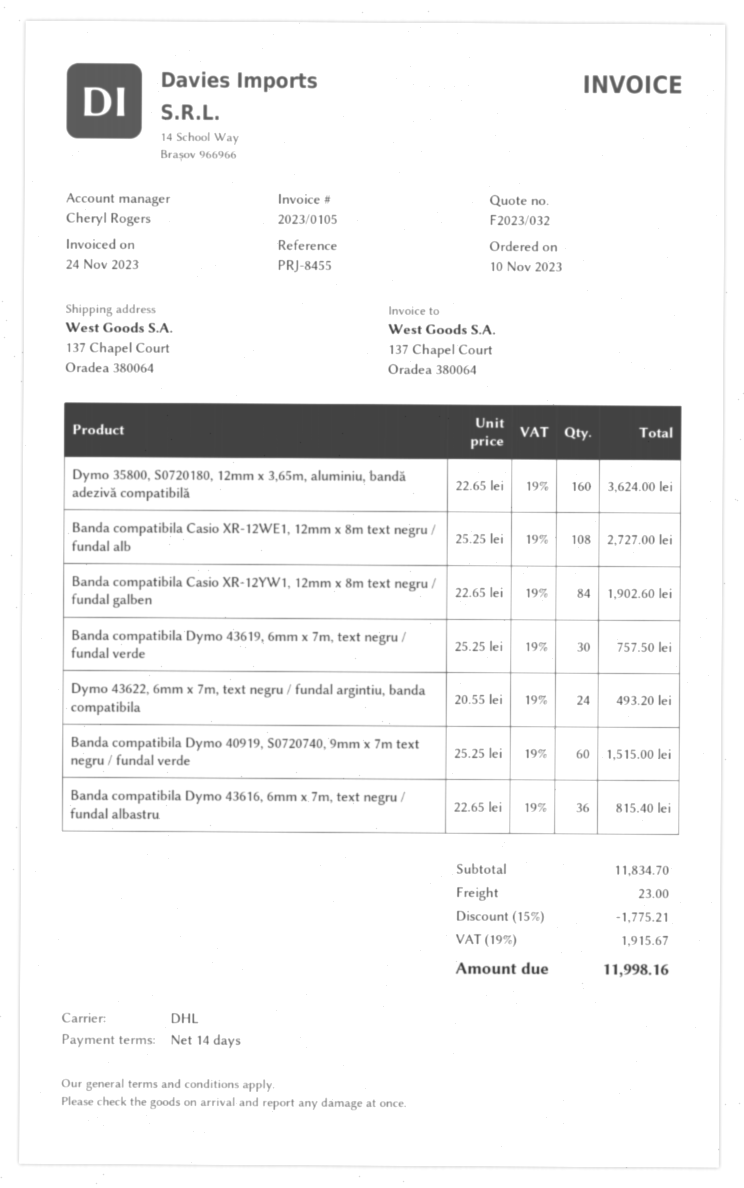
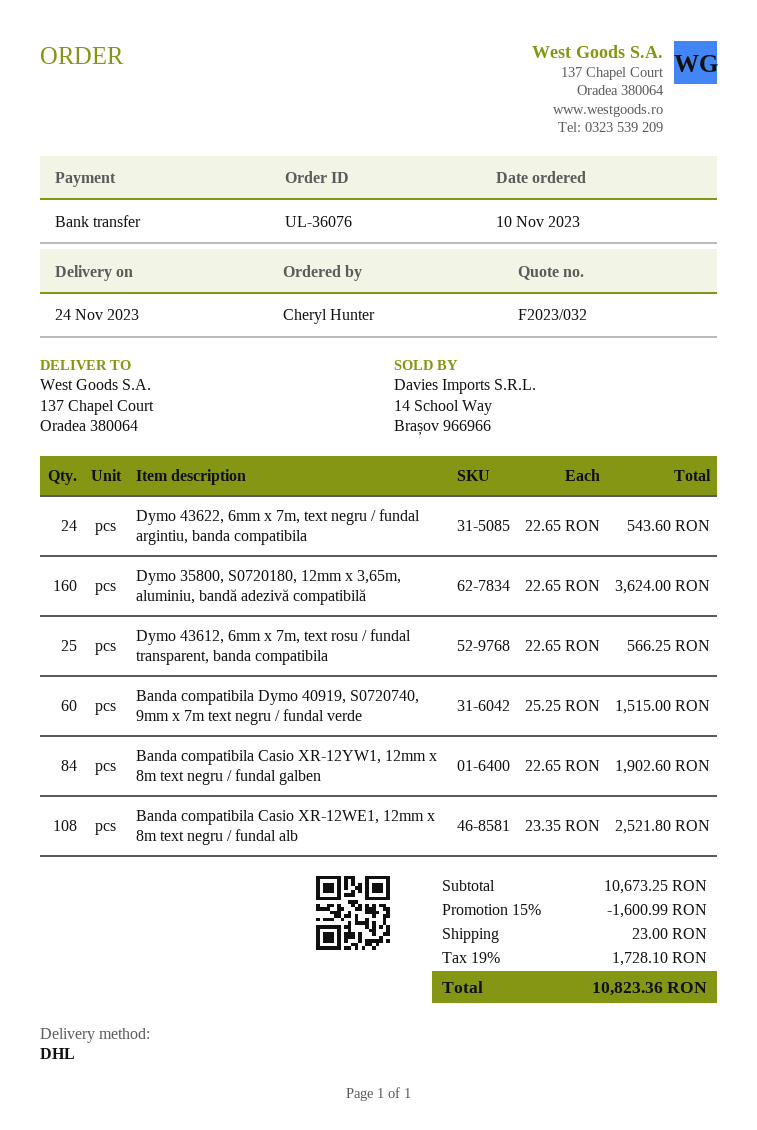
Banda compatibila Casio XR-12WE1, 12mm x 8m text negru / fundal alb: 108 x 25.25 = 2727.00 -> 108 x 23.35 = 2521.80
Banda compatibila Dymo 43619, 6mm x 7m, text negru / fundal verde: 30 x 25.25 = 757.50 -> none
Dymo 43622, 6mm x 7m, text negru / fundal argintiu, banda compatibila: 24 x 20.55 = 493.20 -> 24 x 22.65 = 543.60
Banda compatibila Dymo 43616, 6mm x 7m, text negru / fundal albastru: 36 x 22.65 = 815.40 -> none
Dymo 43612, 6mm x 7m, text rosu / fundal transparent, banda compatibila: none -> 25 x 22.65 = 566.25
subtotal: 11834.70 -> 10673.25
discount: 15% = 1775.21 -> 15% = 1600.99
tax: 19% = 1915.67 -> 19% = 1728.10
total: 11998.16 -> 10823.36

